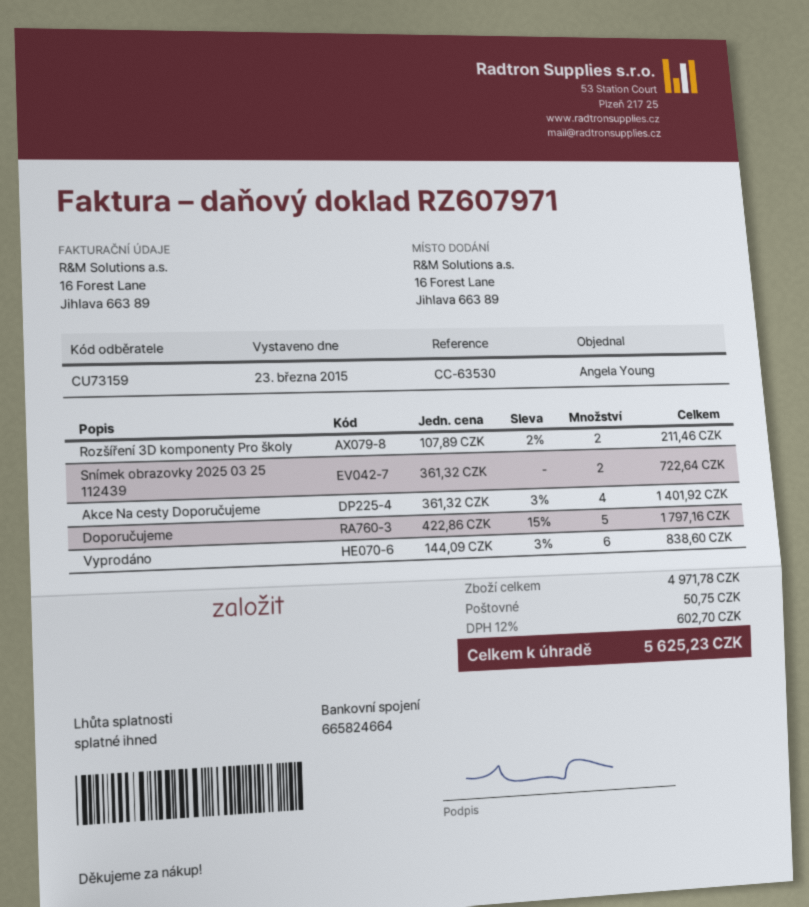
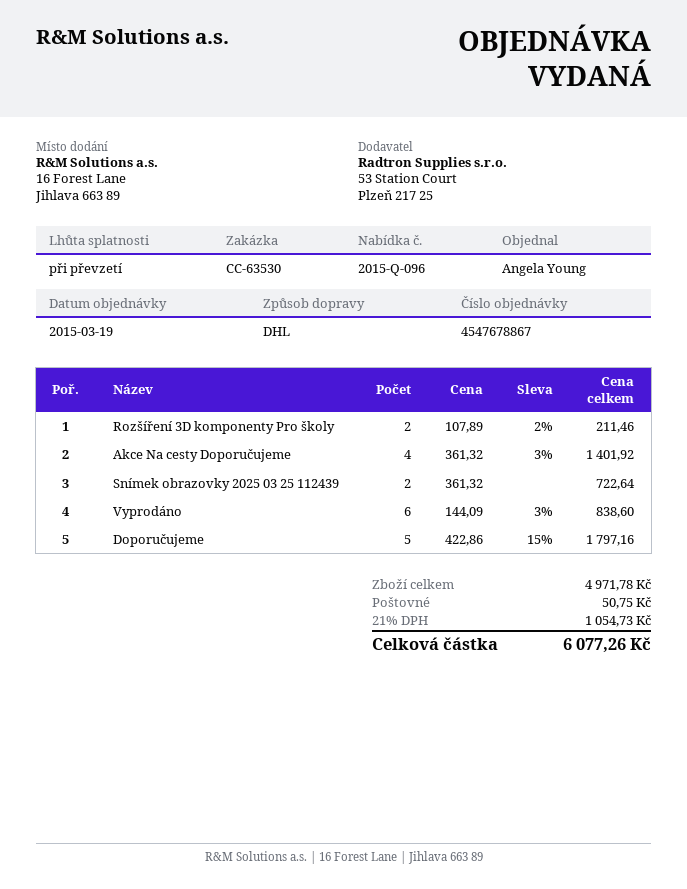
tax: 12% = 602.70 -> 21% = 1054.73
total: 5625.23 -> 6077.26

